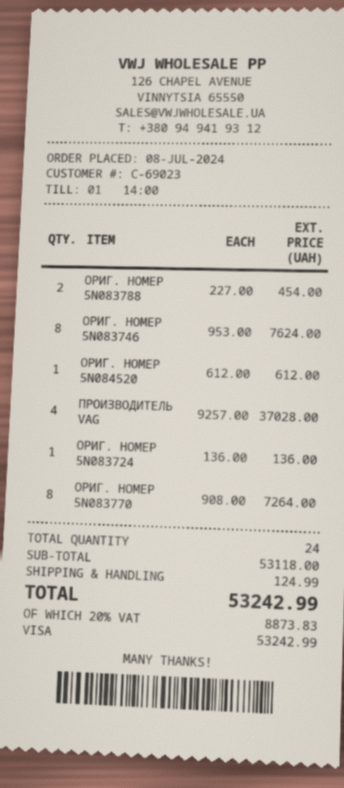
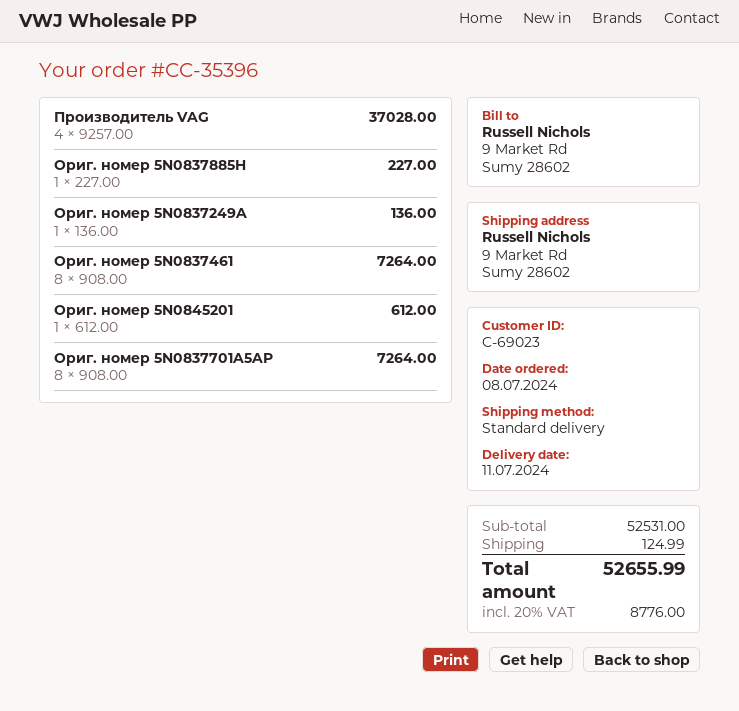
ОРИГ. НОМЕР 5N083788: 2 x 227.00 = 454.00 -> 1 x 227.00 = 227.00
ОРИГ. НОМЕР 5N083746: 8 x 953.00 = 7624.00 -> 8 x 908.00 = 7264.00
subtotal: 53118.00 -> 52531.00
tax: 20% = 8873.83 -> 20% = 8776.00
total: 53242.99 -> 52655.99

